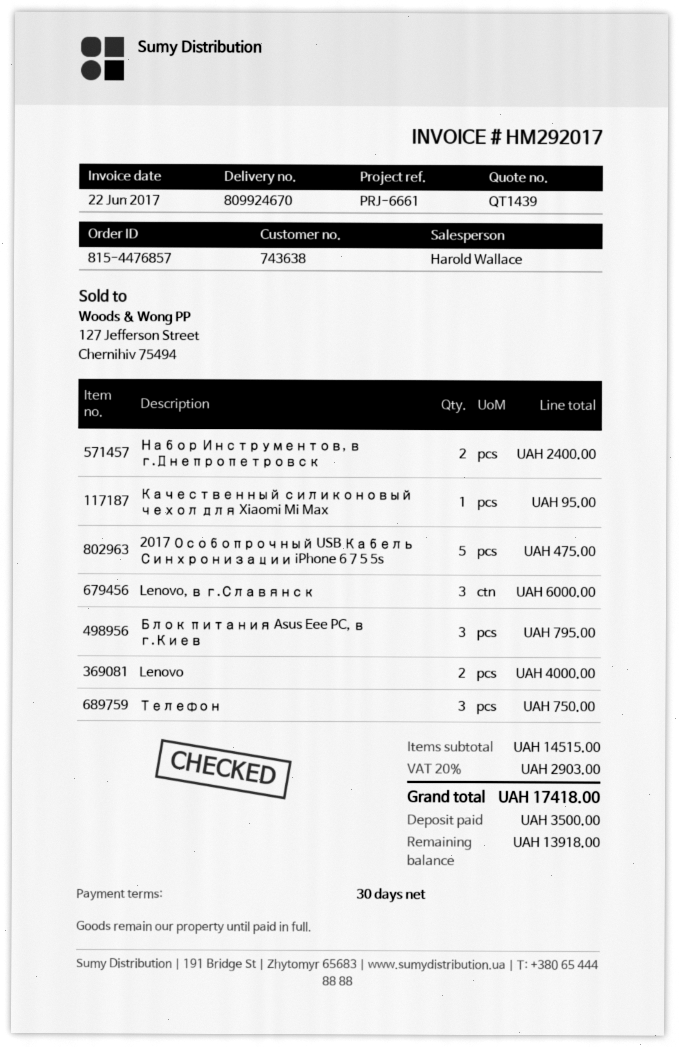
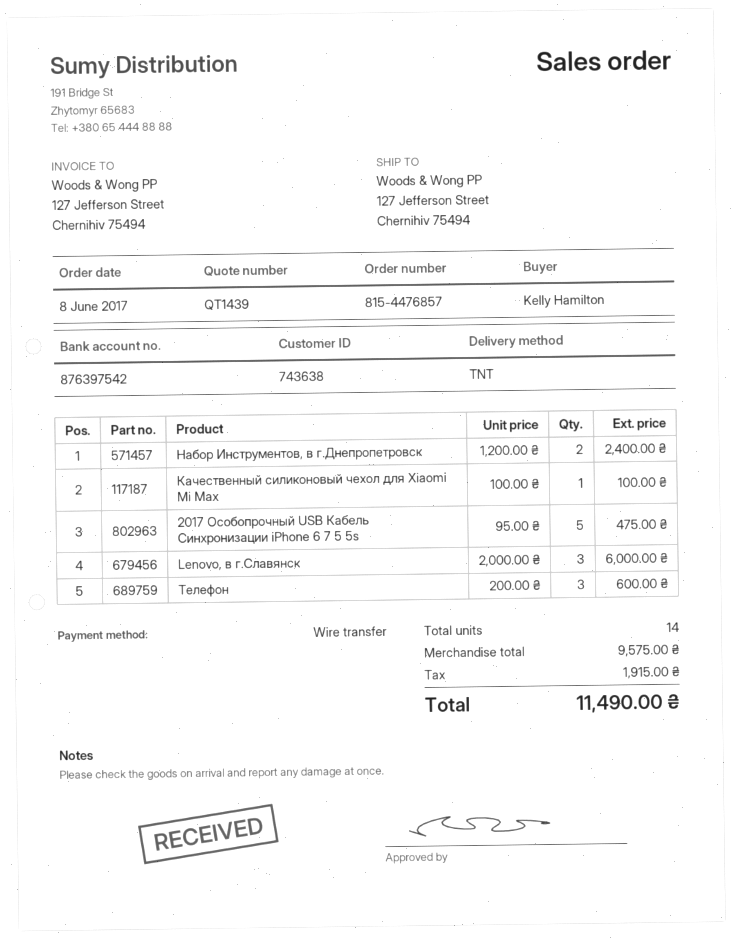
Качественный силиконовый чехол для Xiaomi Mi Max: 1 for 95.00 -> 1 for 100.00
Блок питания Asus Eee PC, в г.Киев: 3 for 795.00 -> none
Lenovo: 2 for 4000.00 -> none
Телефон: 3 for 750.00 -> 3 for 600.00
subtotal: 14515.00 -> 9575.00
tax: 2903.00 -> 1915.00
total: 17418.00 -> 11490.00

